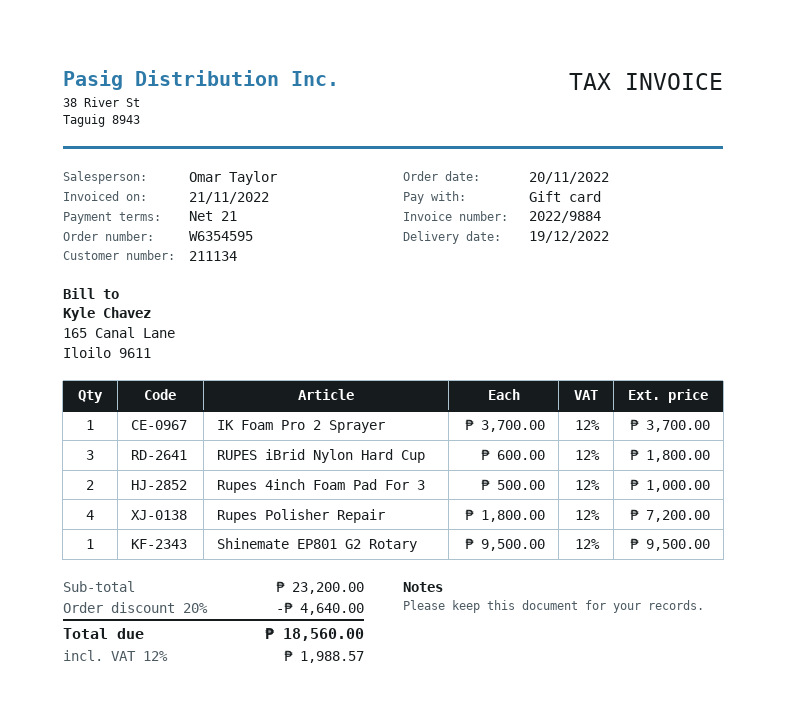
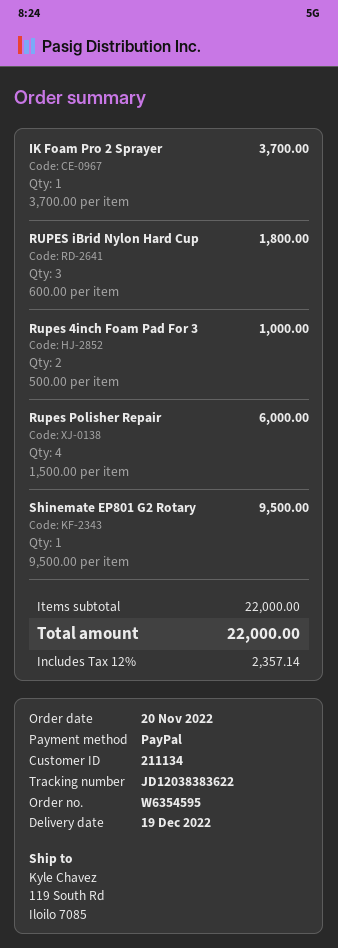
payment method: gift card -> PayPal
Rupes Polisher Repair: 4 x 1800.00 = 7200.00 -> 4 x 1500.00 = 6000.00
subtotal: 23200.00 -> 22000.00
discount: 20% = 4640.00 -> none
tax: 12% = 1988.57 -> 12% = 2357.14
total: 18560.00 -> 22000.00

